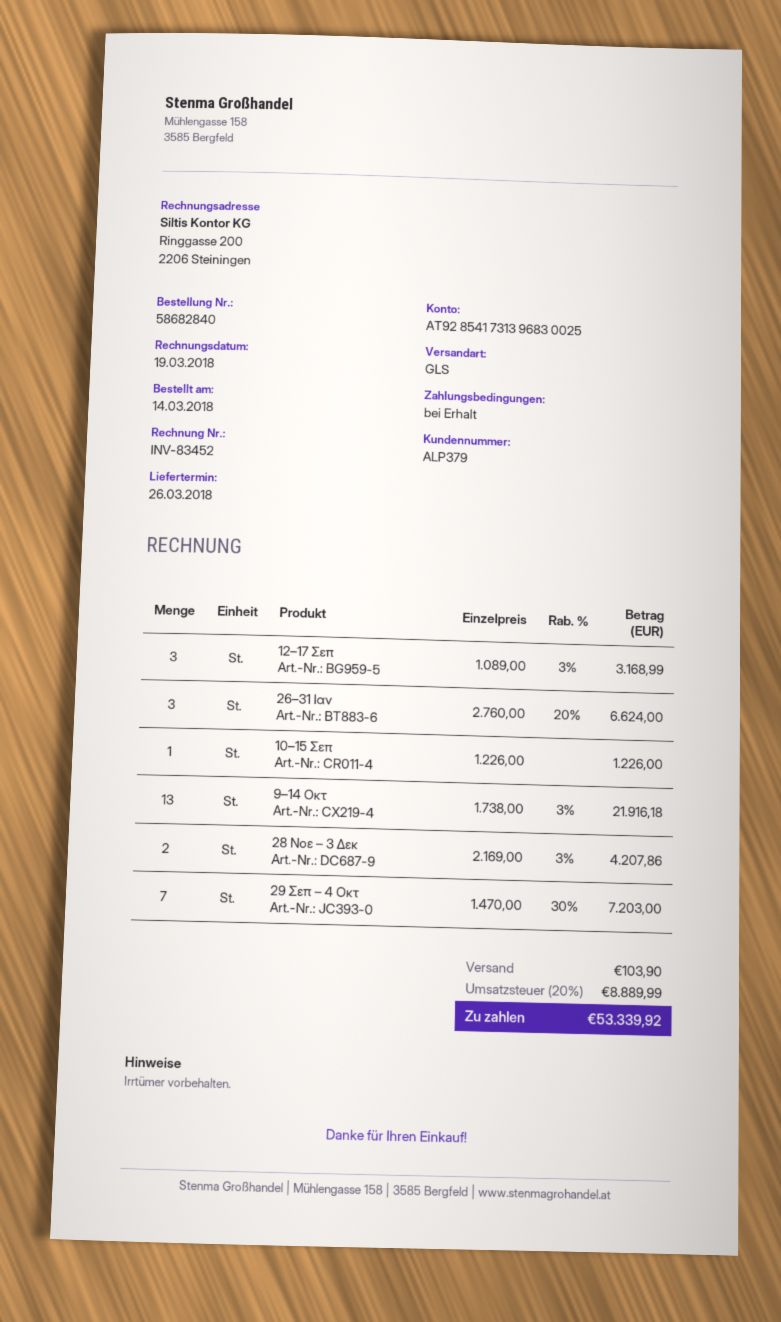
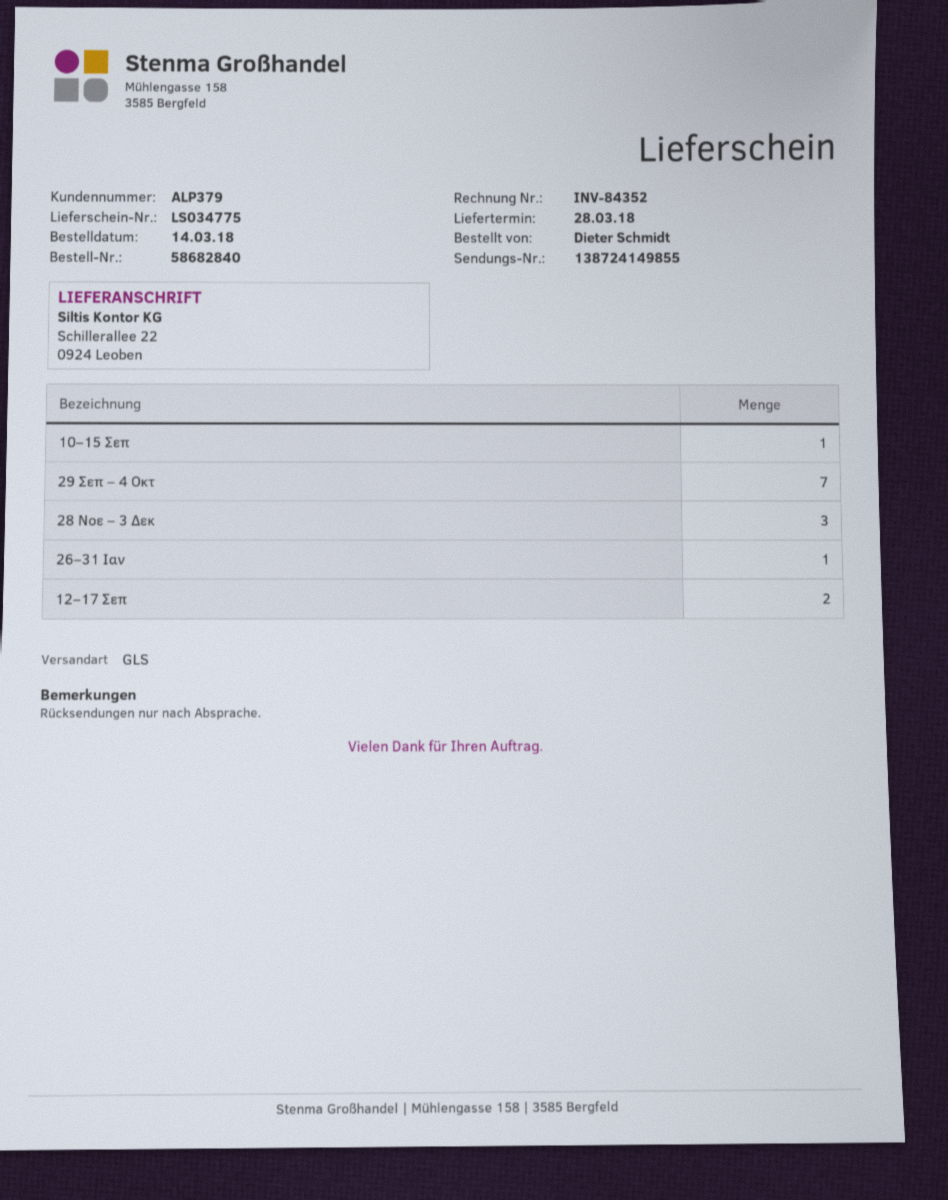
delivery date: 2018-03-26 -> 2018-03-28
invoice number: INV-83452 -> INV-84352
12–17 Σεπ: 3 -> 2
26–31 Ιαν: 3 -> 1
9–14 Οκτ: 13 -> none
28 Νοε – 3 Δεκ: 2 -> 3

